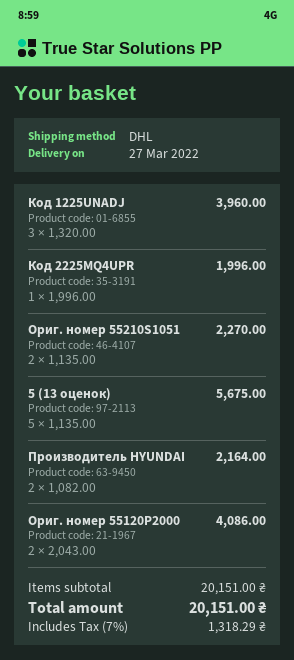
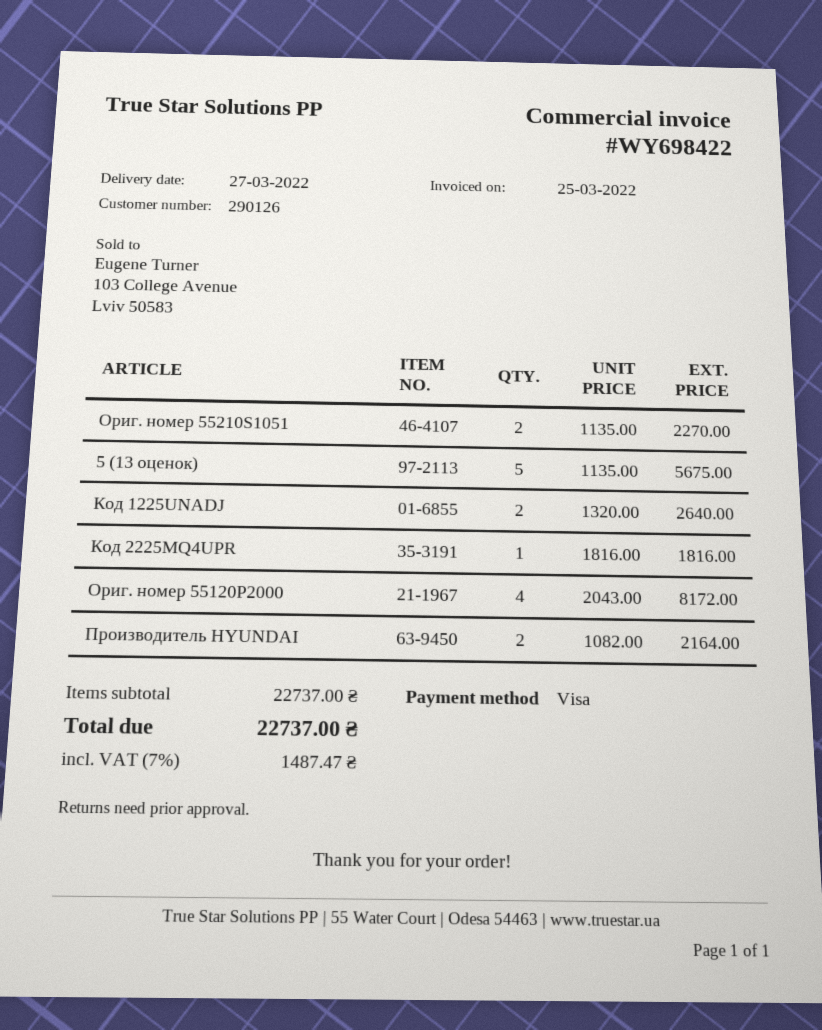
Код 1225UNADJ: 3 x 1320.00 = 3960.00 -> 2 x 1320.00 = 2640.00
Код 2225MQ4UPR: 1 x 1996.00 = 1996.00 -> 1 x 1816.00 = 1816.00
Ориг. номер 55120P2000: 2 x 2043.00 = 4086.00 -> 4 x 2043.00 = 8172.00
subtotal: 20151.00 -> 22737.00
tax: 7% = 1318.29 -> 7% = 1487.47
total: 20151.00 -> 22737.00

